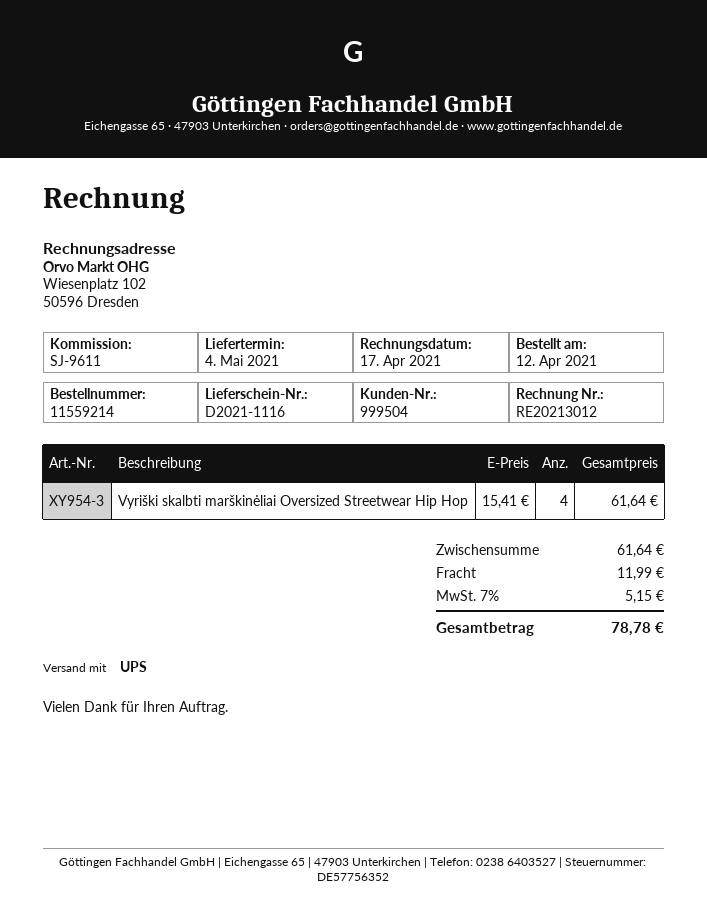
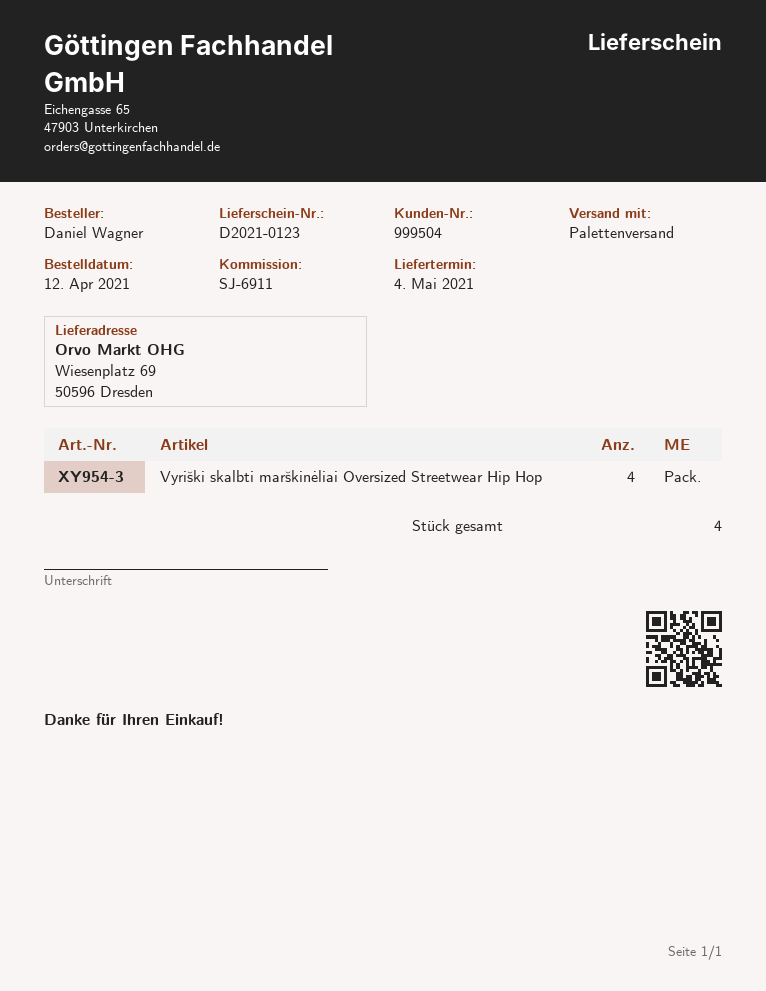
delivery note number: D2021-1116 -> D2021-0123
reference: SJ-9611 -> SJ-6911
shipping method: UPS -> pallet freight

